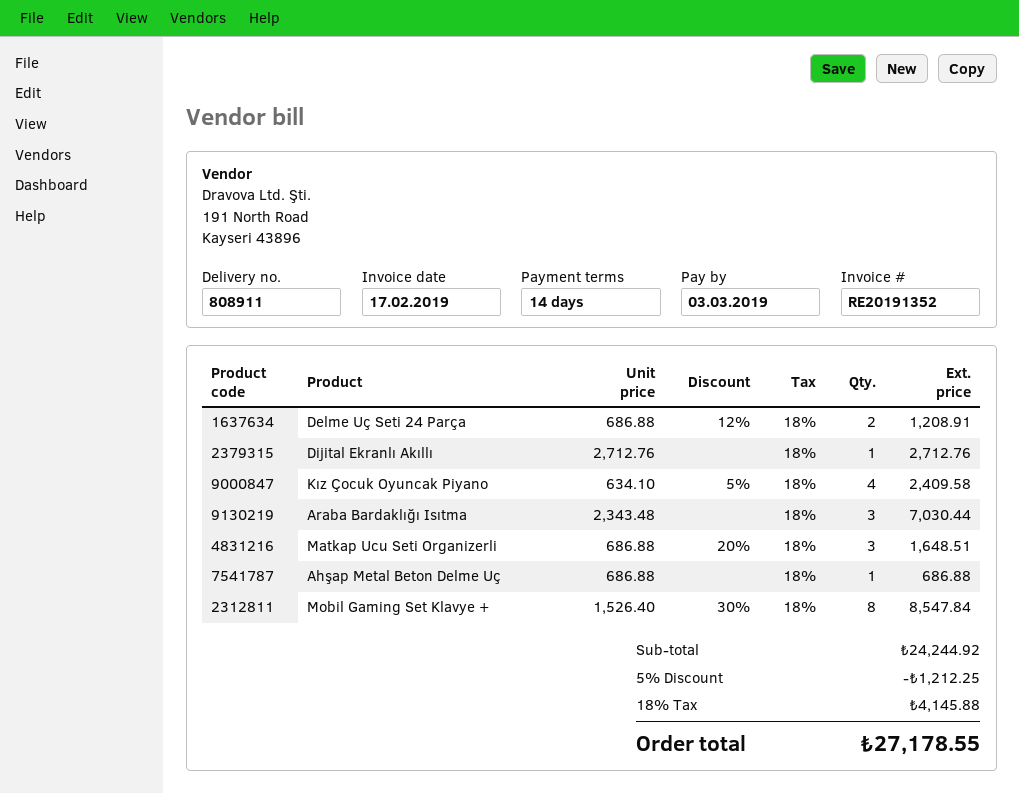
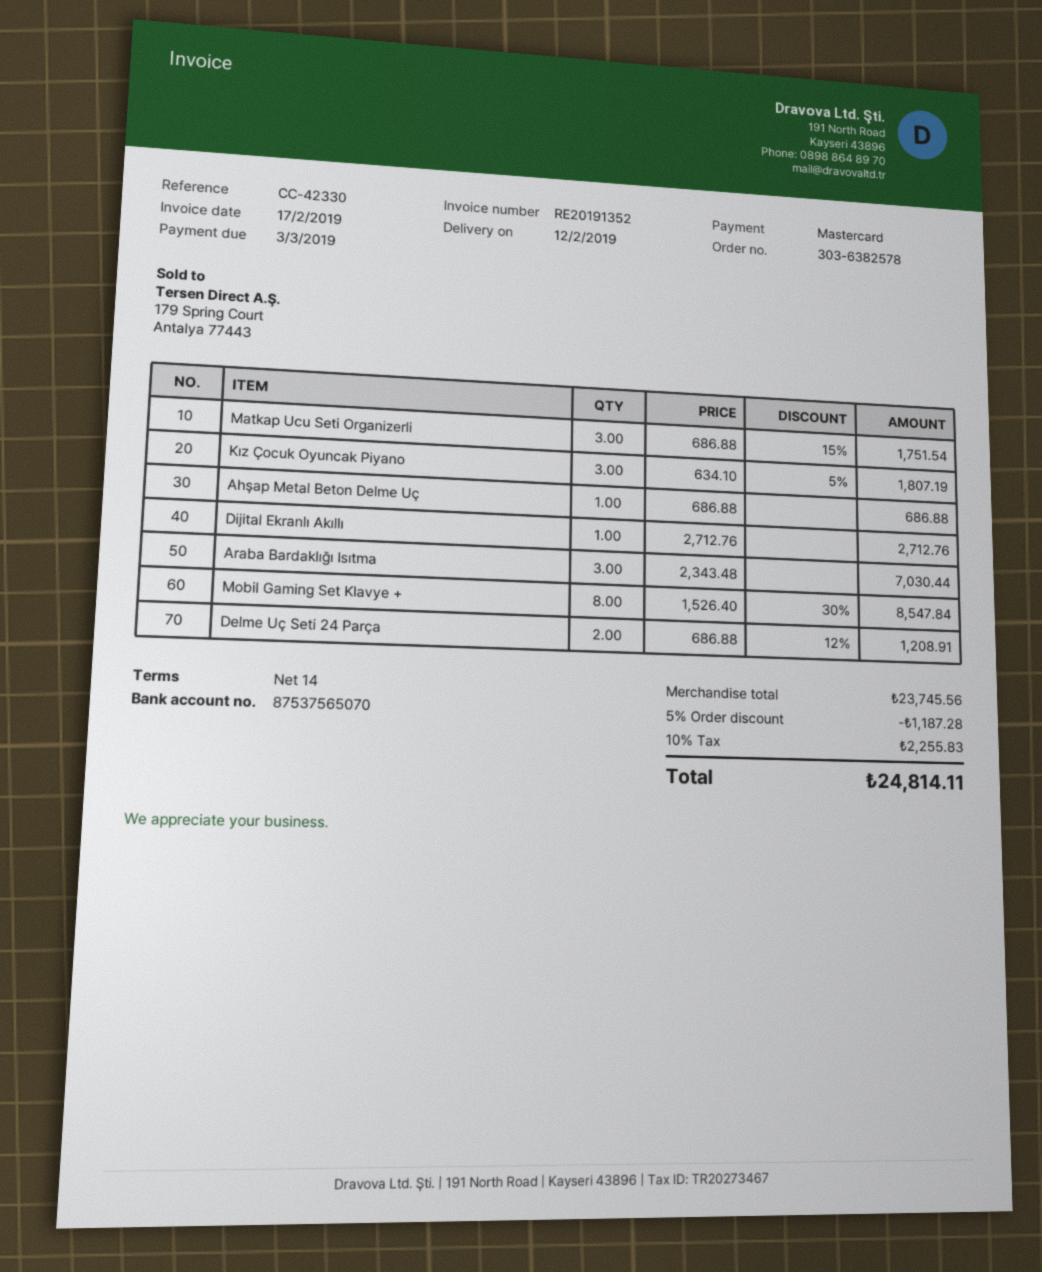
Kız Çocuk Oyuncak Piyano: 4 x 634.10 - 5% = 2409.58 -> 3 x 634.10 - 5% = 1807.19
Matkap Ucu Seti Organizerli: 3 x 686.88 - 20% = 1648.51 -> 3 x 686.88 - 15% = 1751.54
subtotal: 24244.92 -> 23745.56
discount: 5% = 1212.25 -> 5% = 1187.28
tax: 18% = 4145.88 -> 10% = 2255.83
total: 27178.55 -> 24814.11

